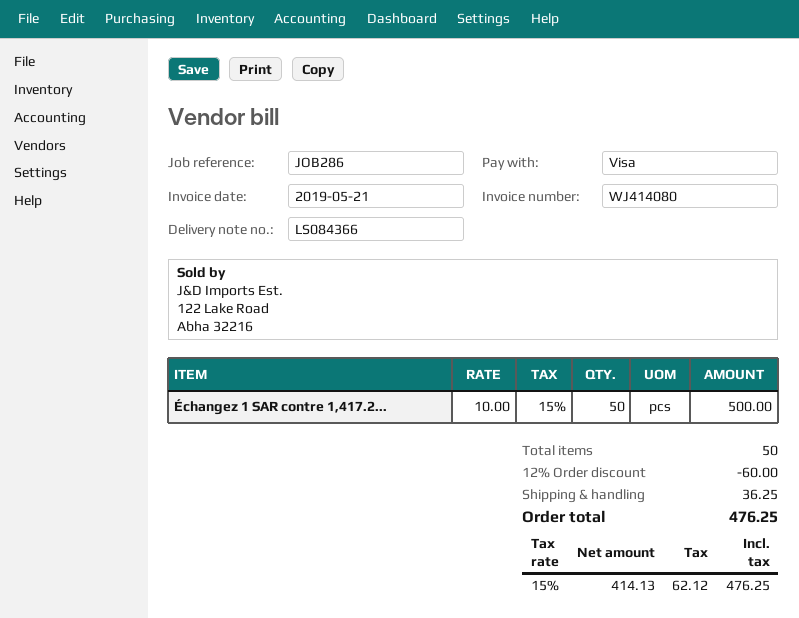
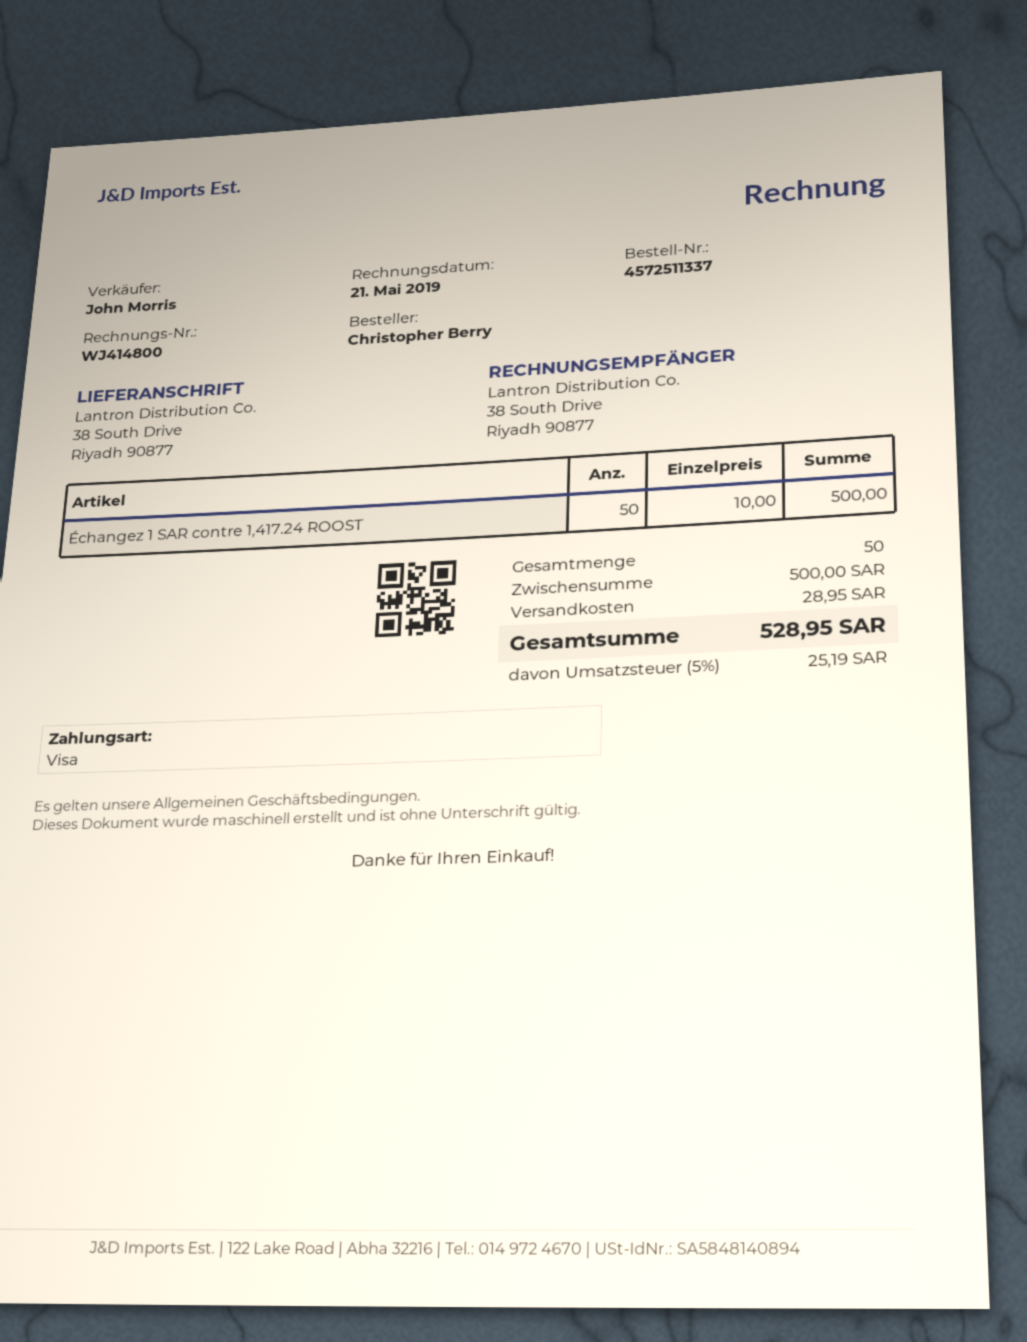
invoice number: WJ414080 -> WJ414800
discount: 12% = 60.00 -> none
shipping: 36.25 -> 28.95
tax: 15% = 62.12 -> 5% = 25.19
total: 476.25 -> 528.95

